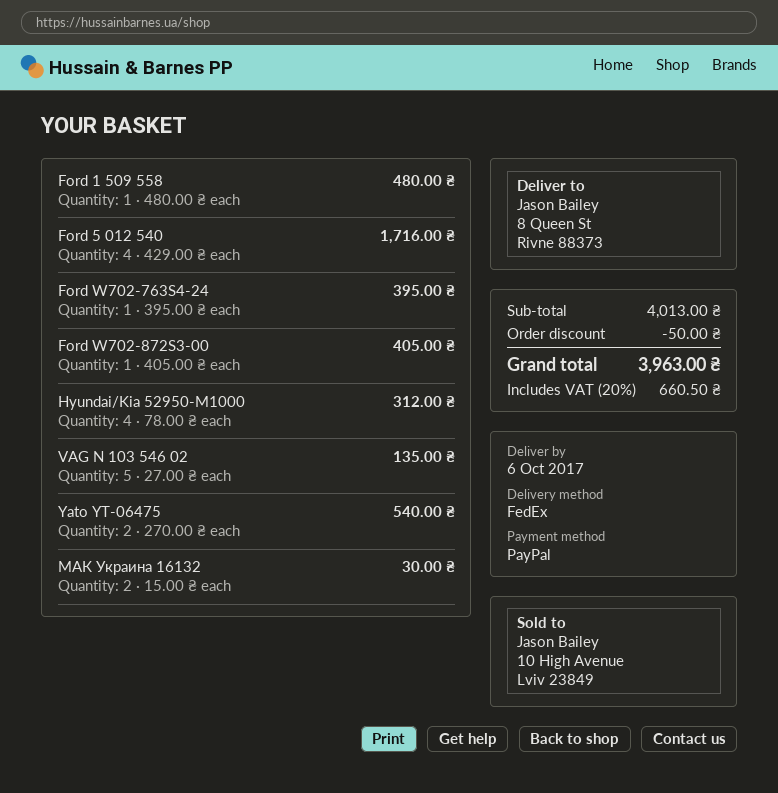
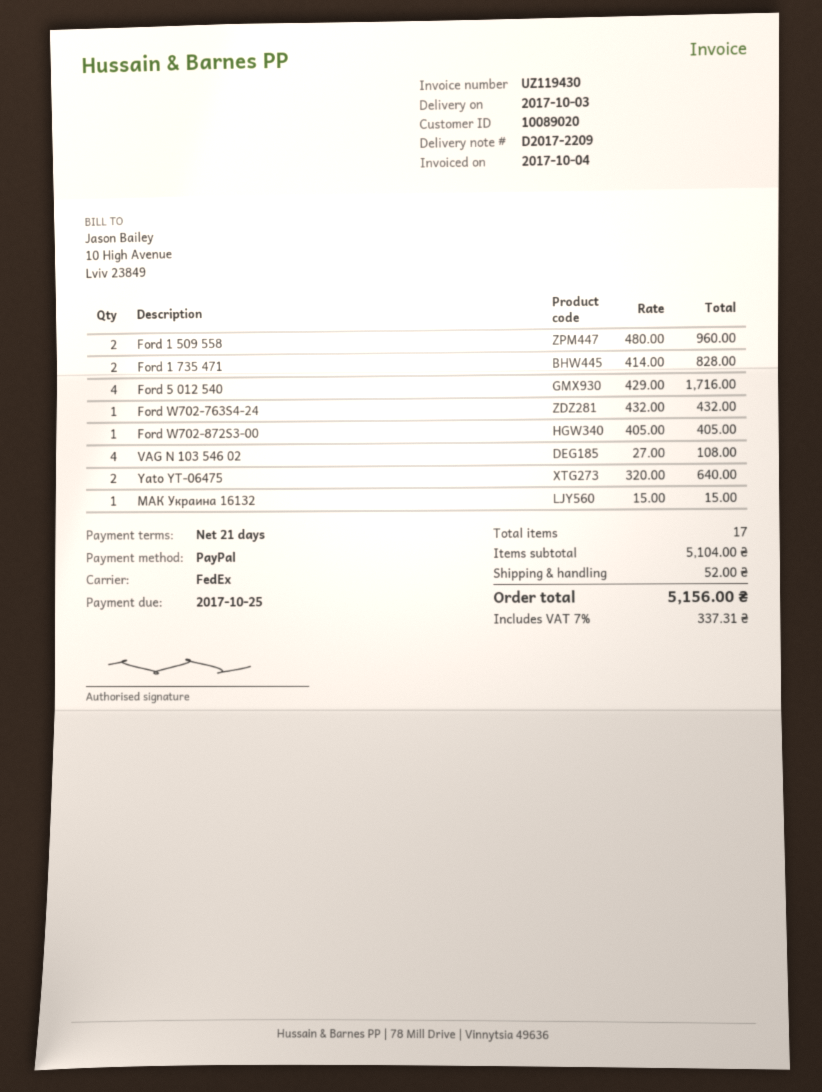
delivery date: 2017-10-06 -> 2017-10-03
Ford 1 509 558: 1 x 480.00 = 480.00 -> 2 x 480.00 = 960.00
Ford W702-763S4-24: 1 x 395.00 = 395.00 -> 1 x 432.00 = 432.00
Hyundai/Kia 52950-M1000: 4 x 78.00 = 312.00 -> none
VAG N 103 546 02: 5 x 27.00 = 135.00 -> 4 x 27.00 = 108.00
Yato YT-06475: 2 x 270.00 = 540.00 -> 2 x 320.00 = 640.00
МАК Украина 16132: 2 x 15.00 = 30.00 -> 1 x 15.00 = 15.00
Ford 1 735 471: none -> 2 x 414.00 = 828.00
subtotal: 4013.00 -> 5104.00
discount: 50.00 -> none
shipping: none -> 52.00
tax: 20% = 660.50 -> 7% = 337.31
total: 3963.00 -> 5156.00

